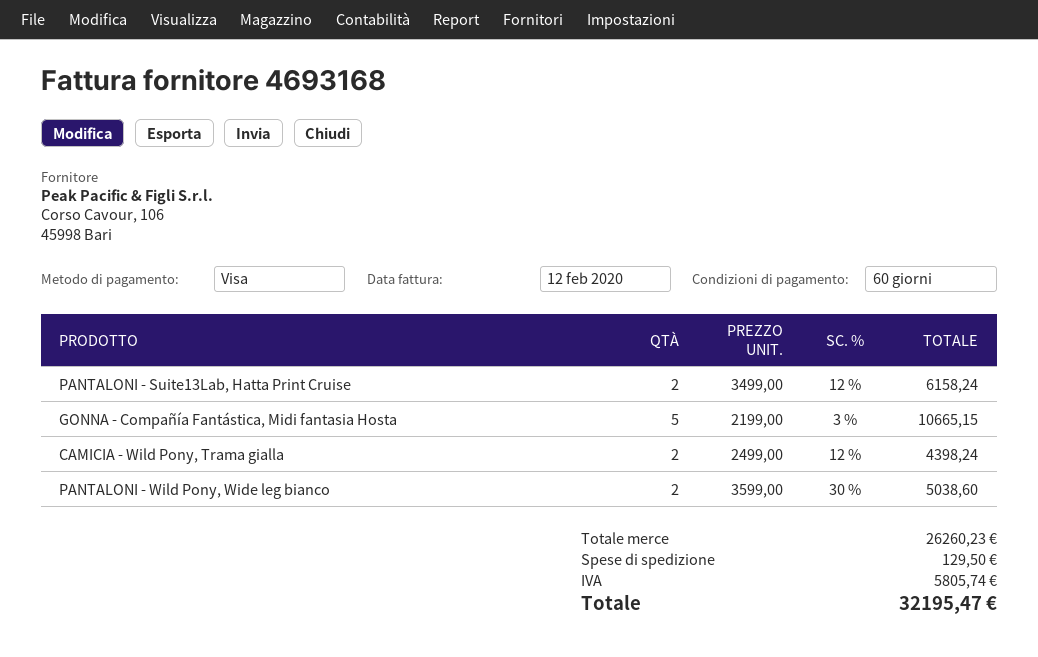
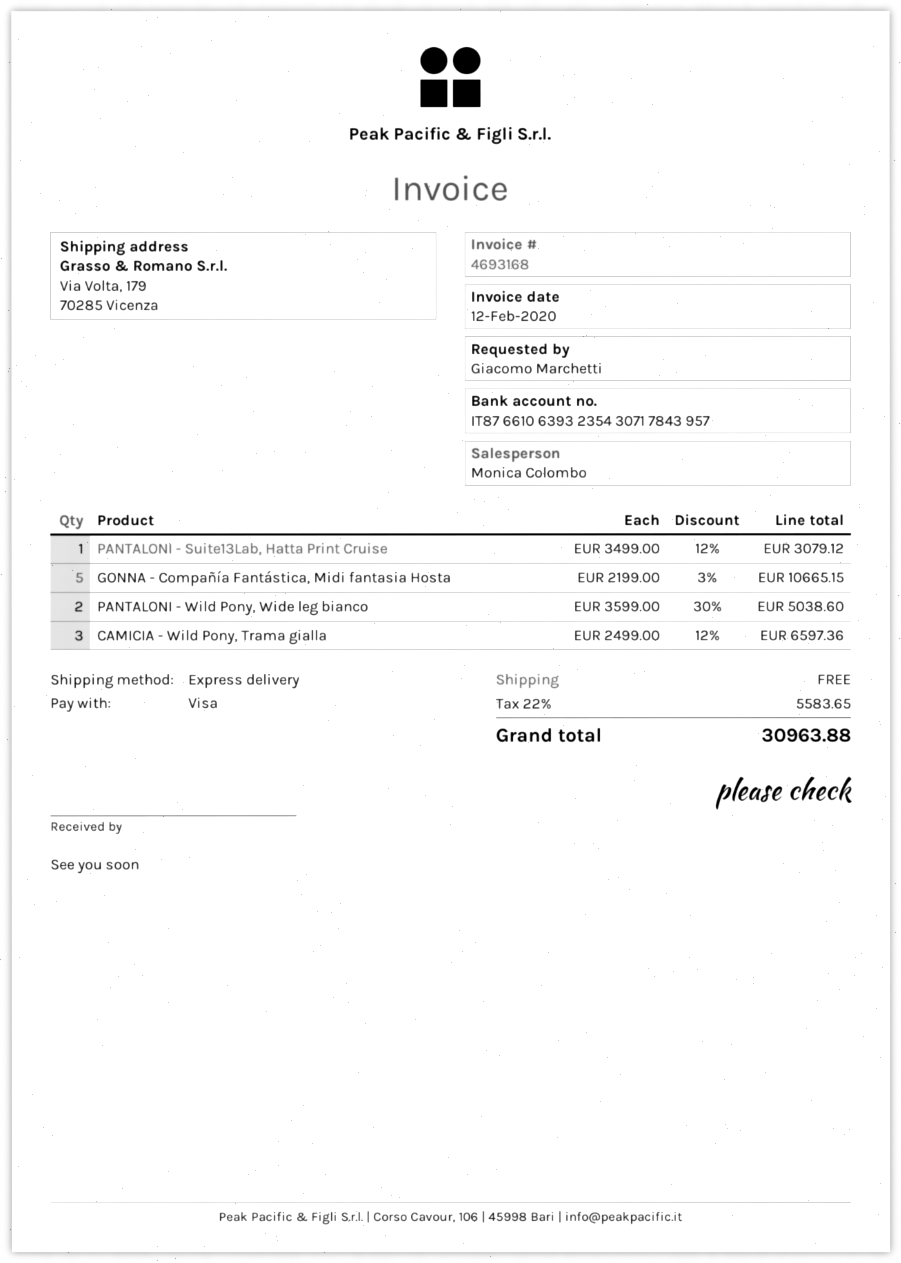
PANTALONI - Suite13Lab, Hatta Print Cruise: 2 x 3499.00 - 12% = 6158.24 -> 1 x 3499.00 - 12% = 3079.12
CAMICIA - Wild Pony, Trama gialla: 2 x 2499.00 - 12% = 4398.24 -> 3 x 2499.00 - 12% = 6597.36
shipping: 129.50 -> 0.00
tax: 5805.74 -> 5583.65
total: 32195.47 -> 30963.88

